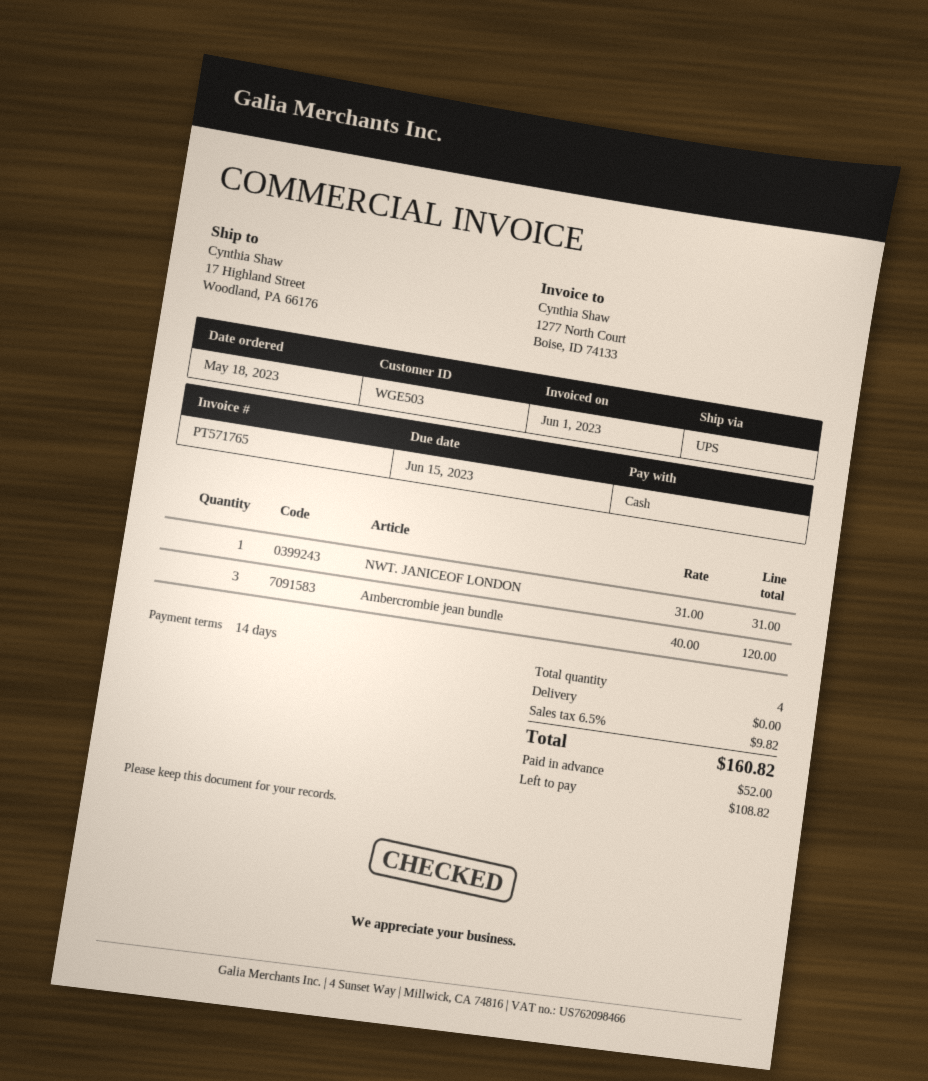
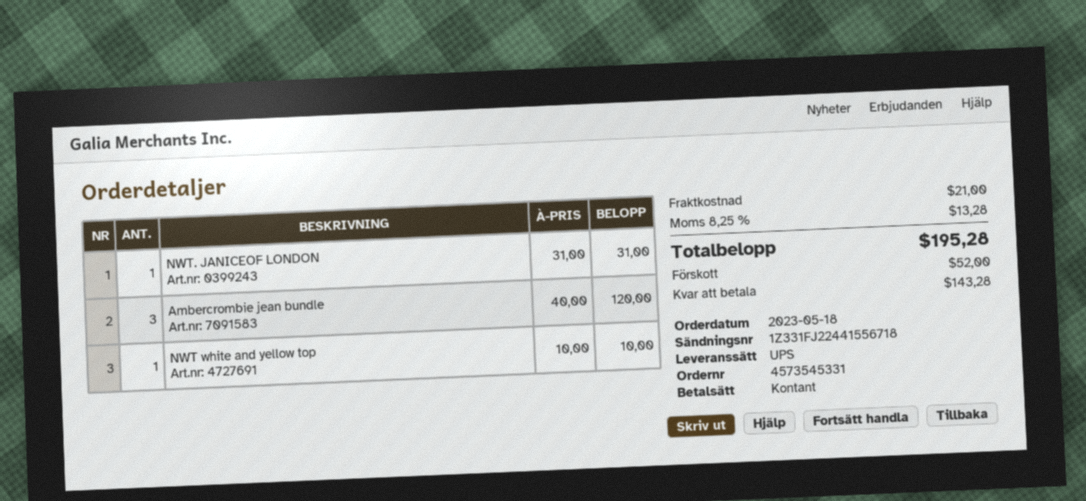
NWT white and yellow top: none -> 1 x 10.00 = 10.00
shipping: 0.00 -> 21.00
tax: 6.5% = 9.82 -> 8.25% = 13.28
total: 160.82 -> 195.28
balance: 108.82 -> 143.28

